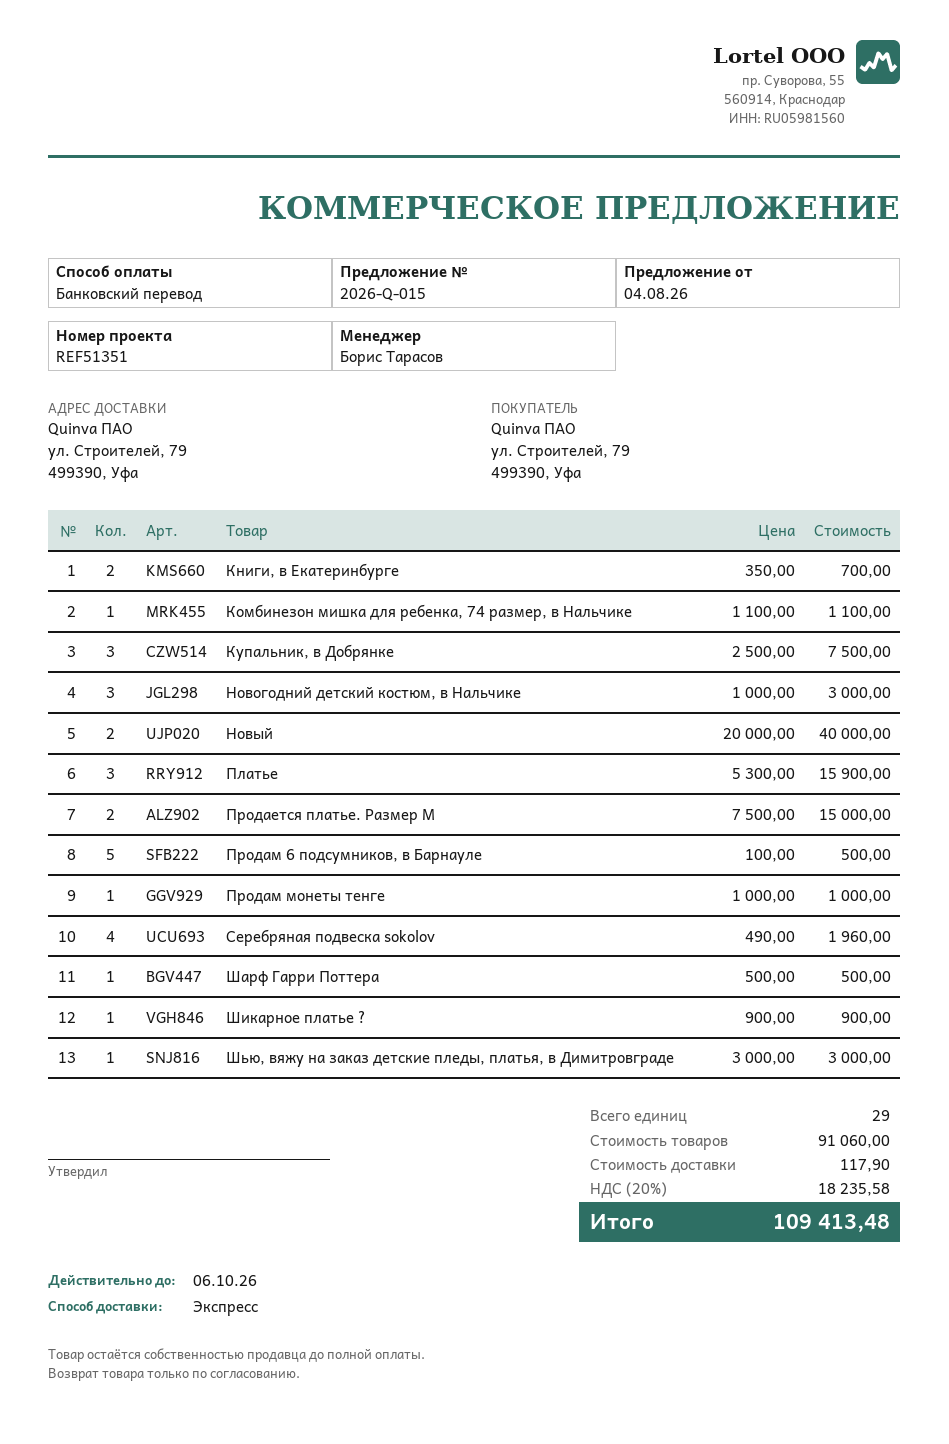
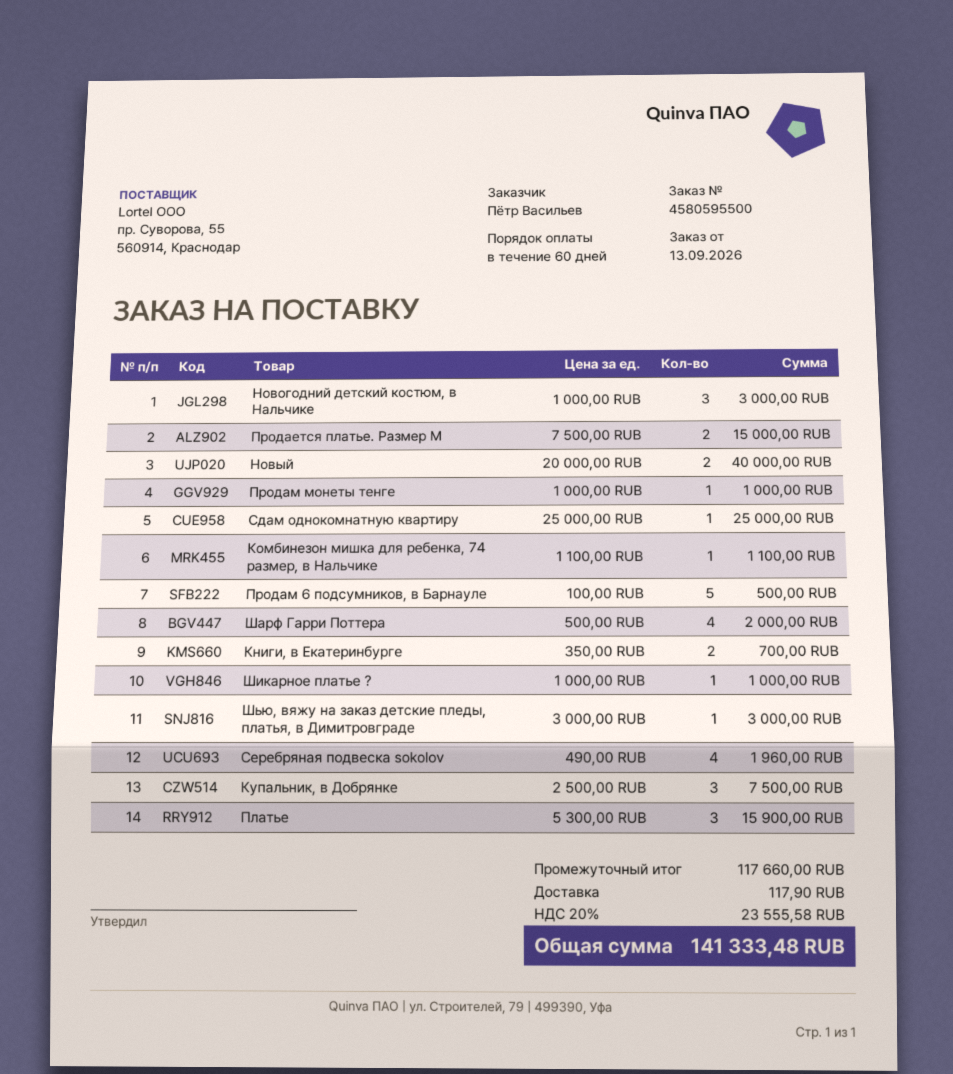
Шарф Гарри Поттера: 1 x 500.00 = 500.00 -> 4 x 500.00 = 2000.00
Шикарное платье ?: 1 x 900.00 = 900.00 -> 1 x 1000.00 = 1000.00
Сдам однокомнатную квартиру: none -> 1 x 25000.00 = 25000.00
subtotal: 91060.00 -> 117660.00
tax: 20% = 18235.58 -> 20% = 23555.58
total: 109413.48 -> 141333.48

